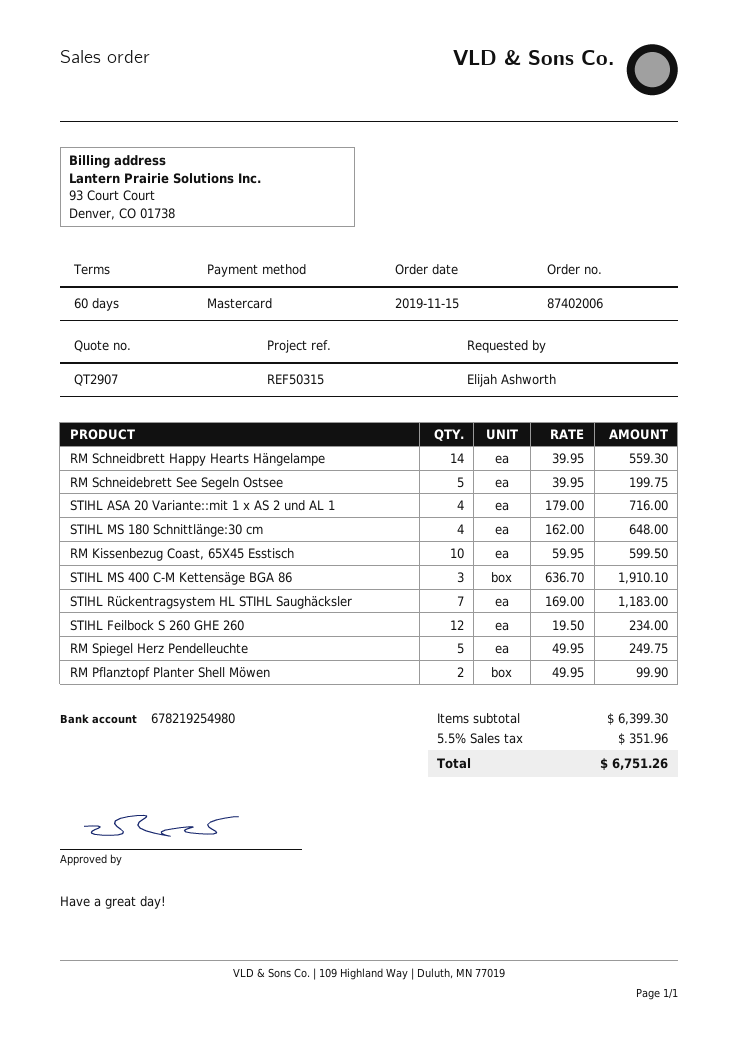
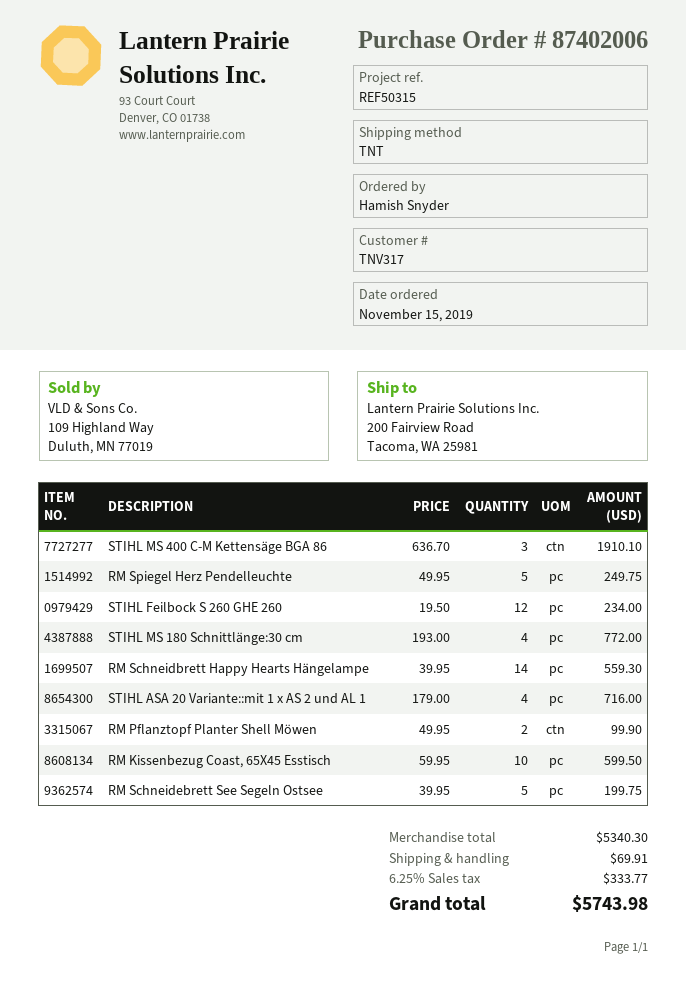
ordered by: Elijah Ashworth -> Hamish Snyder
STIHL MS 180 Schnittlänge:30 cm: 4 x 162.00 = 648.00 -> 4 x 193.00 = 772.00
STIHL Rückentragsystem HL STIHL Saughäcksler: 7 x 169.00 = 1183.00 -> none
subtotal: 6399.30 -> 5340.30
shipping: none -> 69.91
tax: 5.5% = 351.96 -> 6.25% = 333.77
total: 6751.26 -> 5743.98

